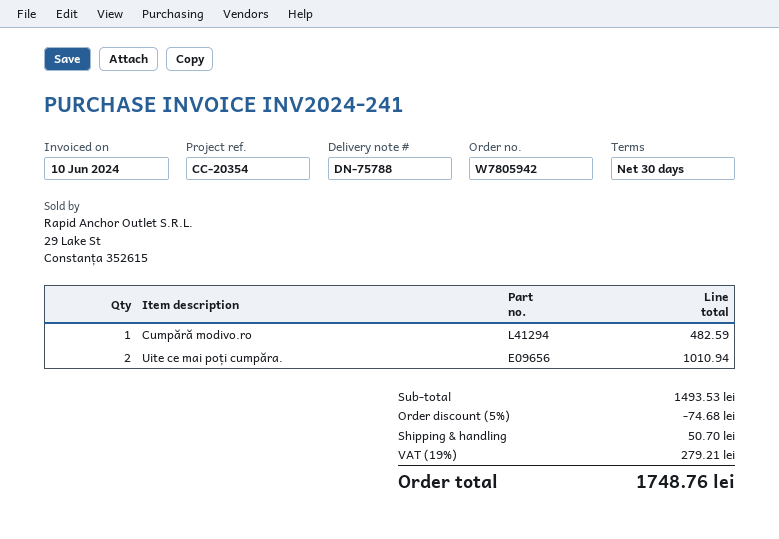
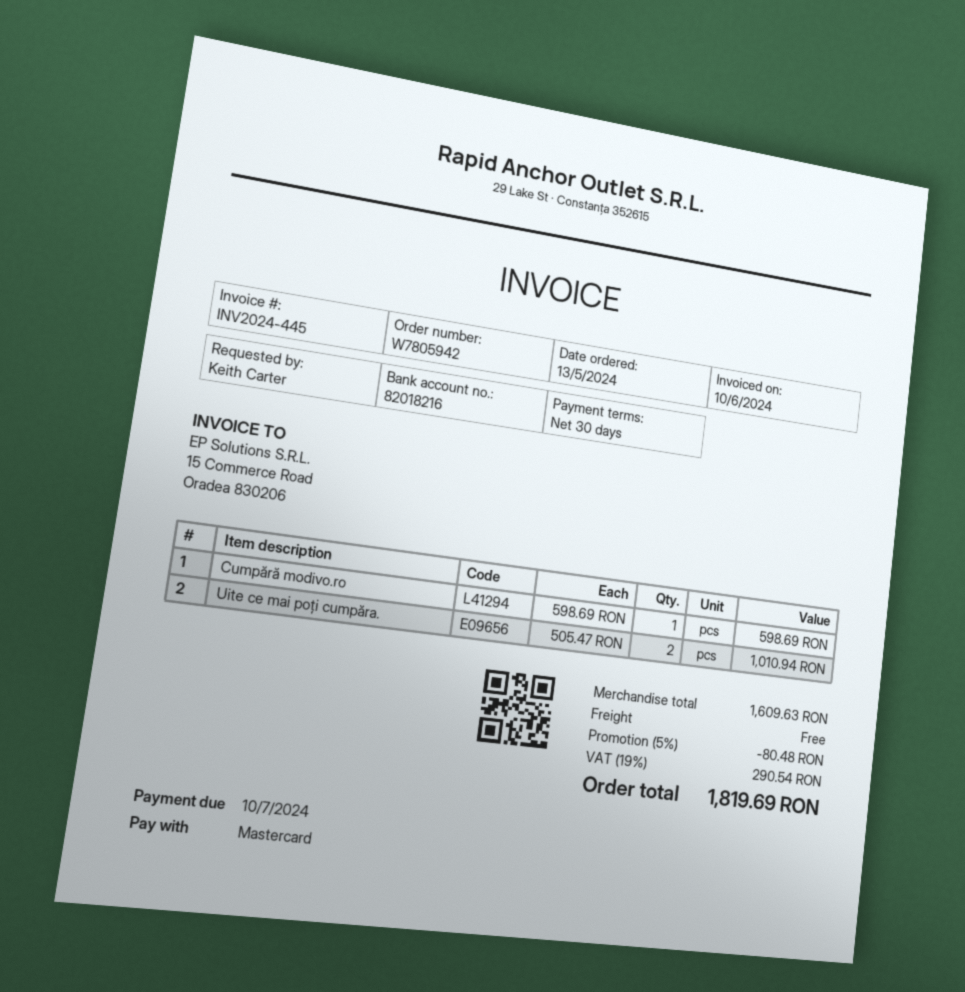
invoice number: INV2024-241 -> INV2024-445
Cumpără modivo.ro: 1 for 482.59 -> 1 for 598.69
subtotal: 1493.53 -> 1609.63
discount: 5% = 74.68 -> 5% = 80.48
shipping: 50.70 -> 0.00
tax: 19% = 279.21 -> 19% = 290.54
total: 1748.76 -> 1819.69

